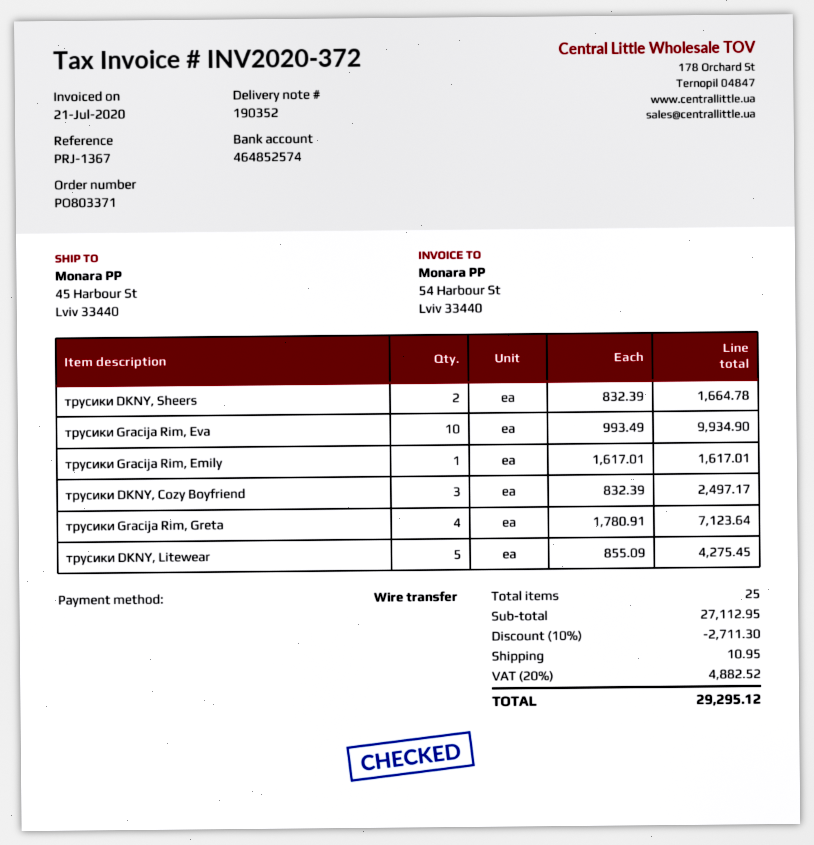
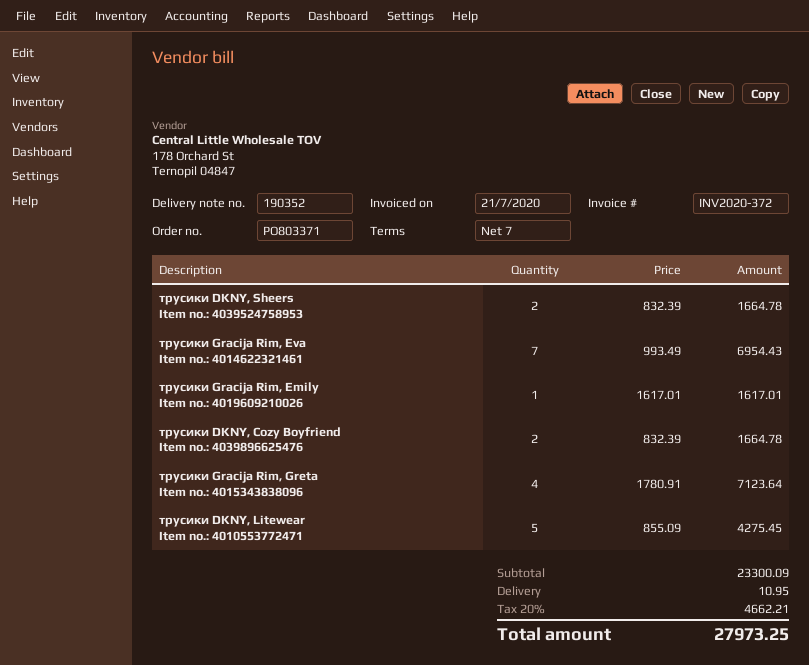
трусики Gracija Rim, Eva: 10 x 993.49 = 9934.90 -> 7 x 993.49 = 6954.43
трусики DKNY, Cozy Boyfriend: 3 x 832.39 = 2497.17 -> 2 x 832.39 = 1664.78
subtotal: 27112.95 -> 23300.09
discount: 10% = 2711.30 -> none
tax: 20% = 4882.52 -> 20% = 4662.21
total: 29295.12 -> 27973.25

